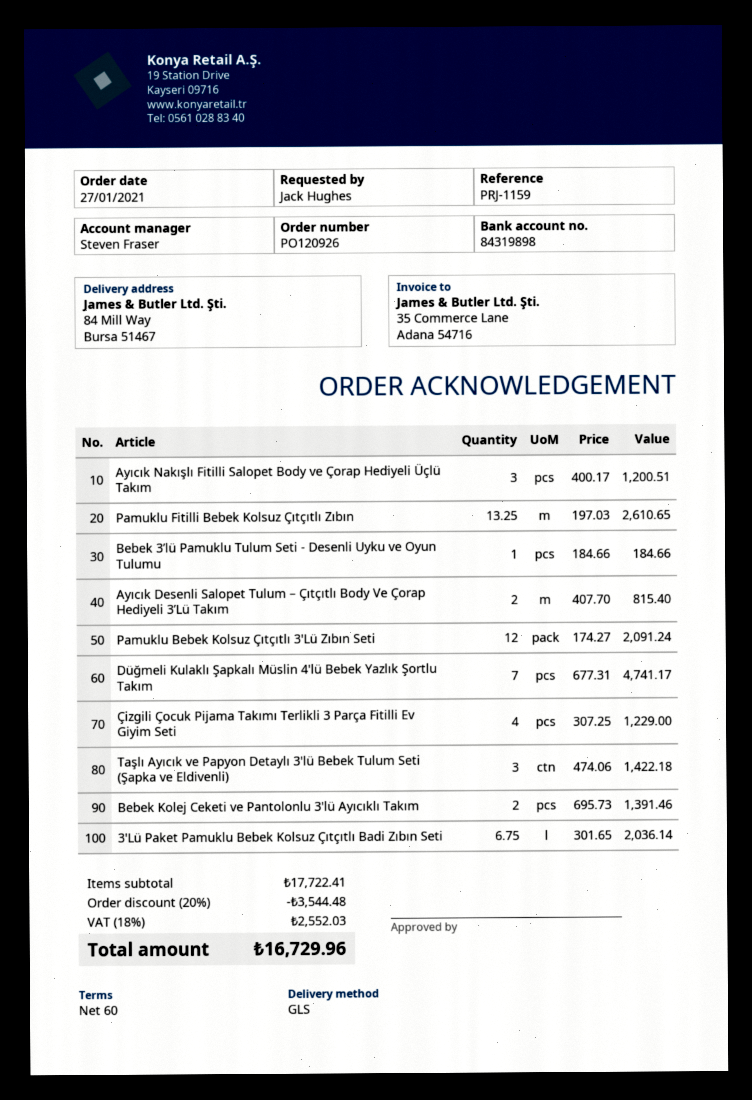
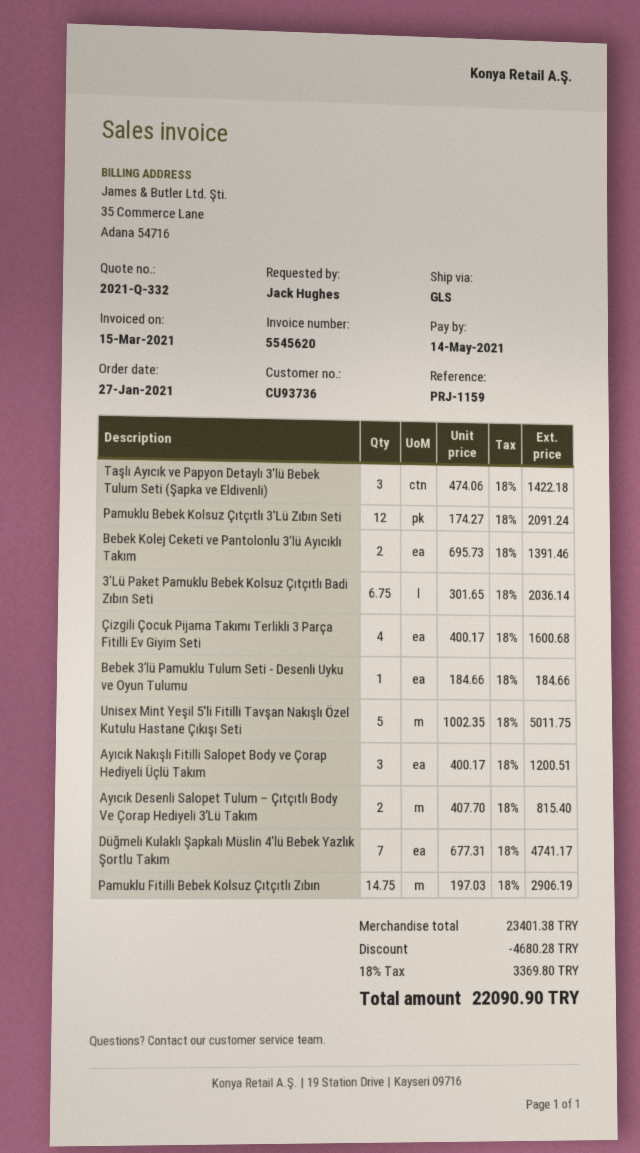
Pamuklu Fitilli Bebek Kolsuz Çıtçıtlı Zıbın: 13.25 x 197.03 = 2610.65 -> 14.75 x 197.03 = 2906.19
Çizgili Çocuk Pijama Takımı Terlikli 3 Parça Fitilli Ev Giyim Seti: 4 x 307.25 = 1229.00 -> 4 x 400.17 = 1600.68
Unisex Mint Yeşil 5'li Fitilli Tavşan Nakışlı Özel Kutulu Hastane Çıkışı Seti: none -> 5 x 1002.35 = 5011.75
subtotal: 17722.41 -> 23401.38
discount: 3544.48 -> 4680.28
tax: 18% = 2552.03 -> 18% = 3369.80
total: 16729.96 -> 22090.90

